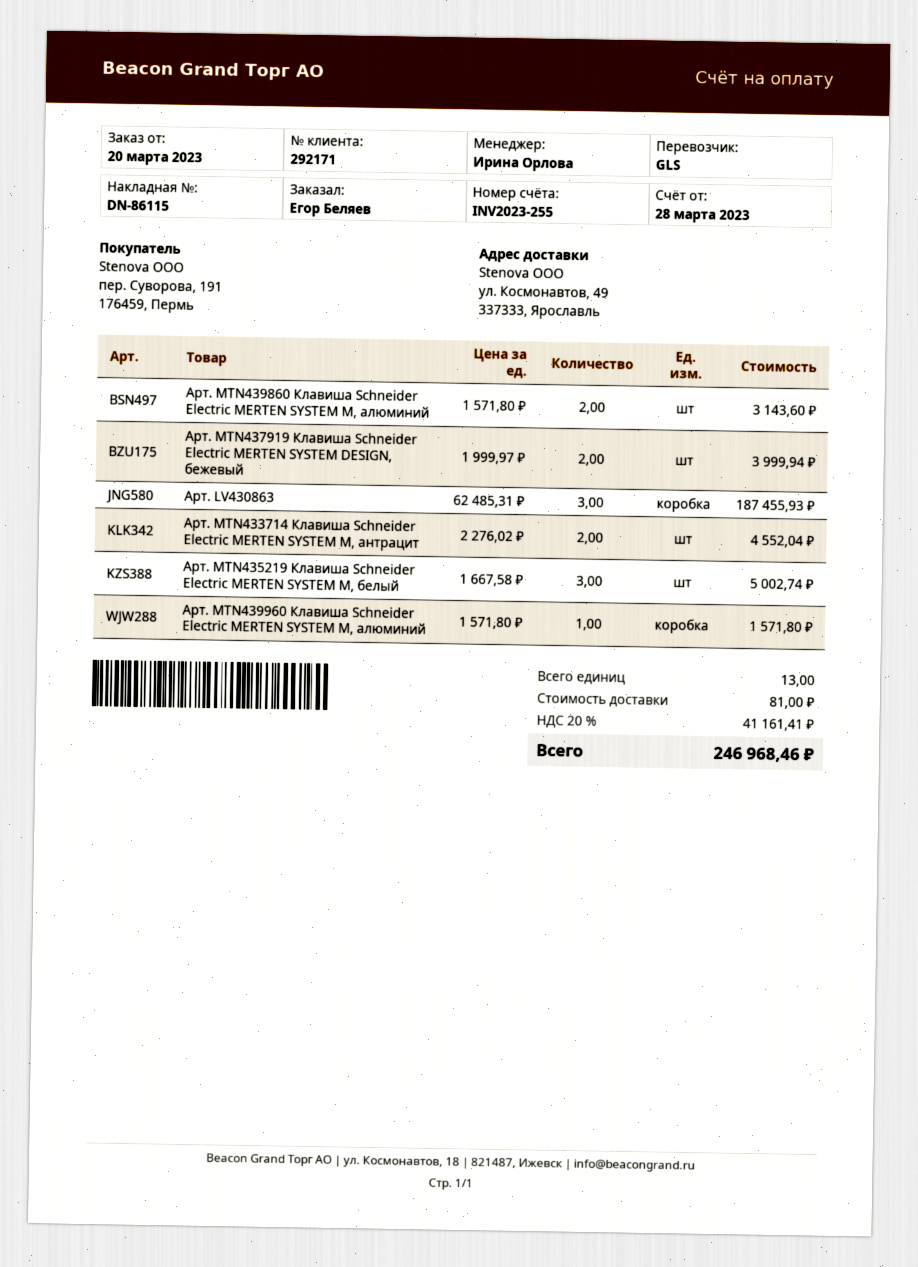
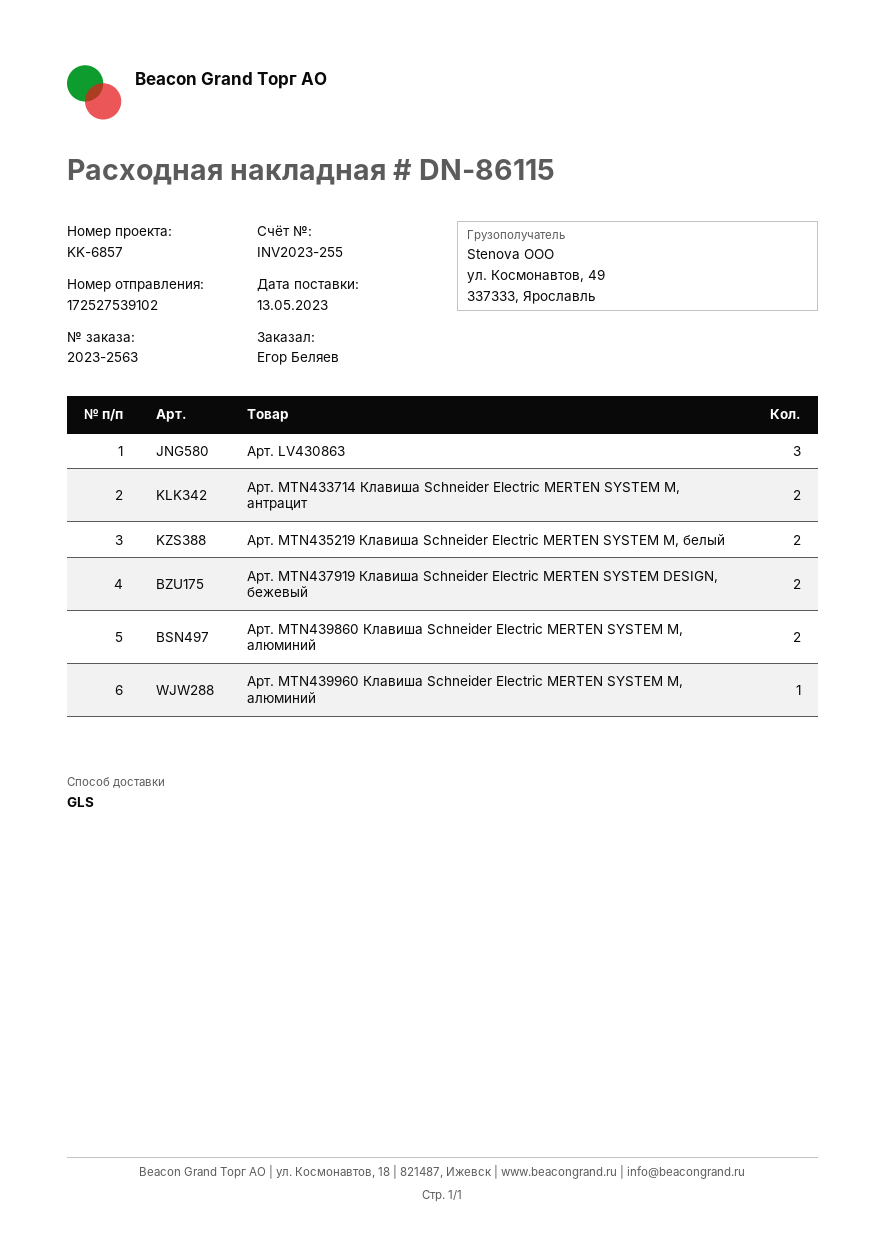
Арт. MTN435219 Клавиша Schneider Electric MERTEN SYSTEM M, белый: 3 -> 2

